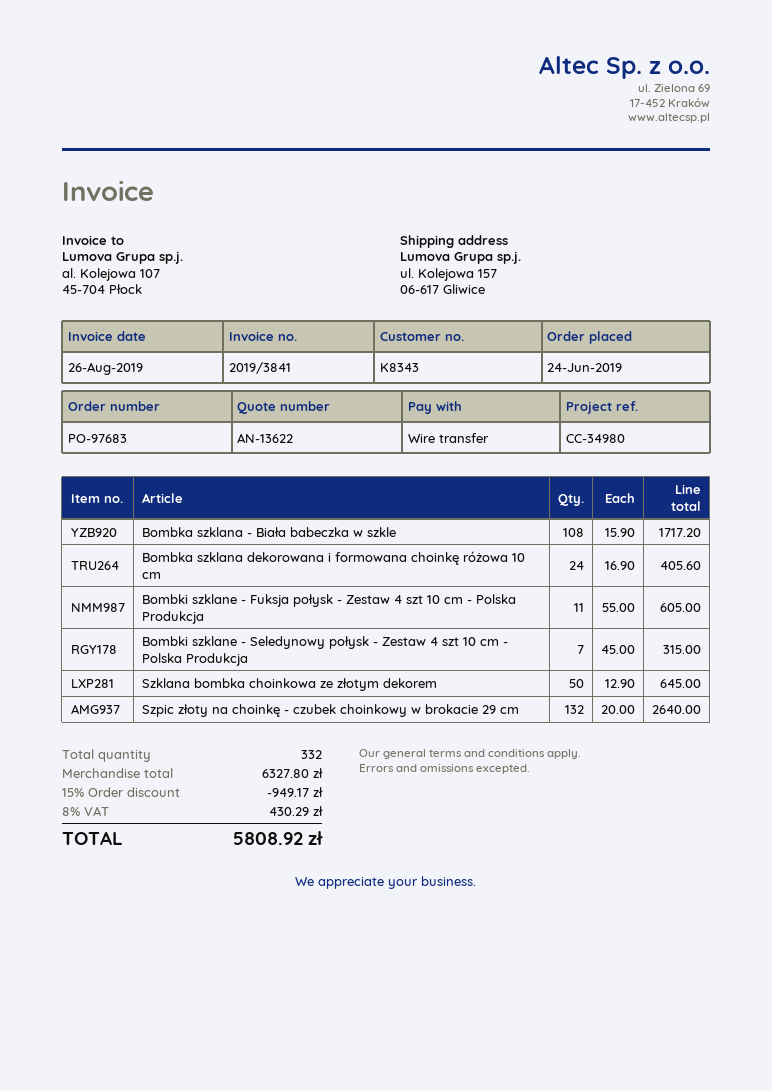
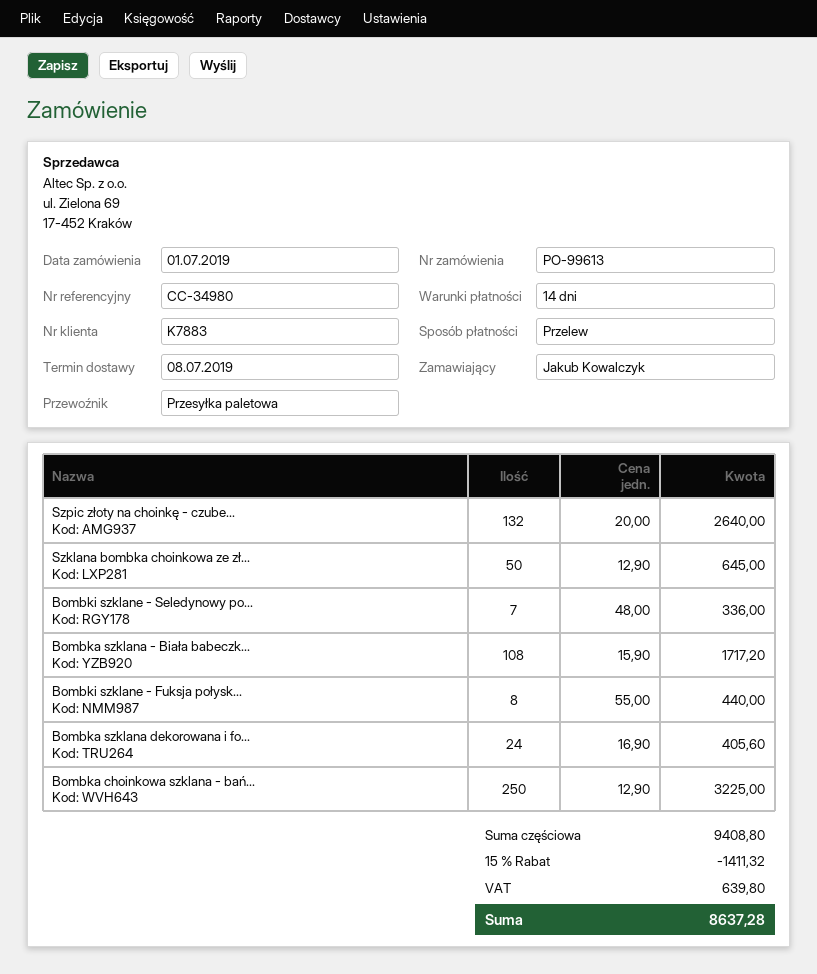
order number: PO-97683 -> PO-99613
order date: 2019-06-24 -> 2019-07-01
customer number: K8343 -> K7883
Bombki szklane - Fuksja połysk - Zestaw 4 szt 10 cm - Polska Produkcja: 11 x 55.00 = 605.00 -> 8 x 55.00 = 440.00
Bombki szklane - Seledynowy połysk - Zestaw 4 szt 10 cm - Polska Produkcja: 7 x 45.00 = 315.00 -> 7 x 48.00 = 336.00
Bombka choinkowa szklana - bań...: none -> 250 x 12.90 = 3225.00
subtotal: 6327.80 -> 9408.80
discount: 15% = 949.17 -> 15% = 1411.32
tax: 430.29 -> 639.80
total: 5808.92 -> 8637.28

